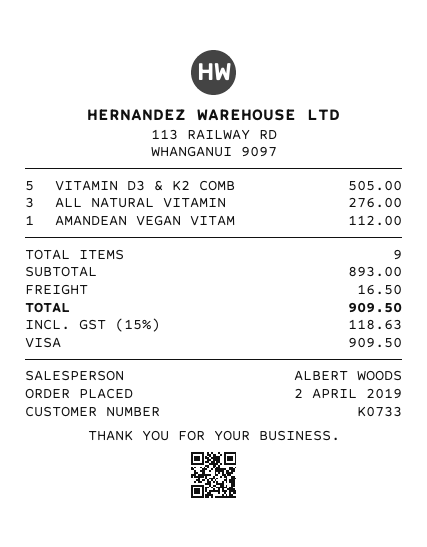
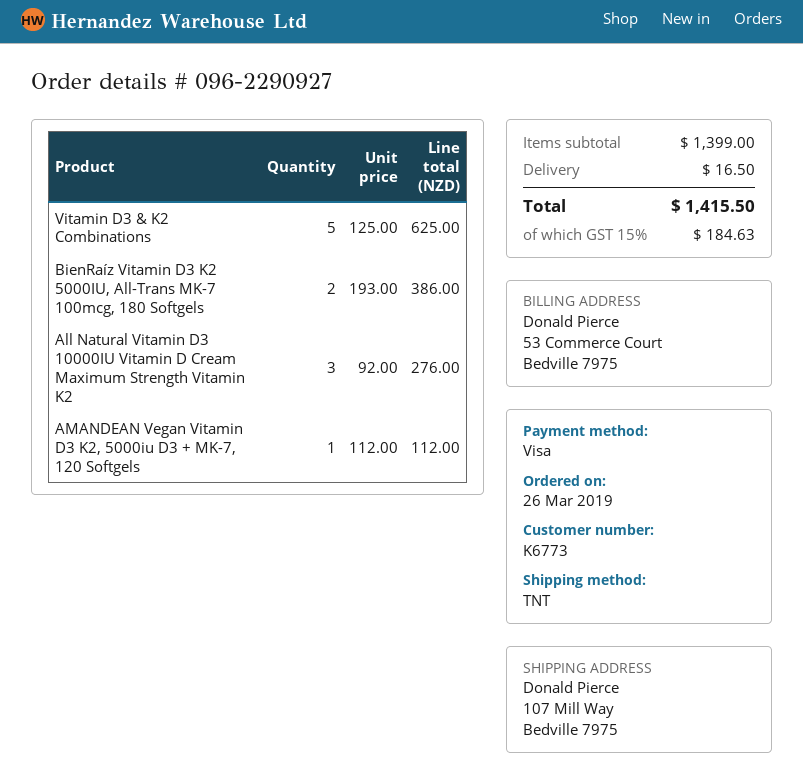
order date: 2019-04-02 -> 2019-03-26
customer number: K0733 -> K6773
VITAMIN D3 & K2 COMB: 5 for 505.00 -> 5 for 625.00
BienRaíz Vitamin D3 K2 5000IU, All-Trans MK-7 100mcg, 180 Softgels: none -> 2 for 386.00
subtotal: 893.00 -> 1399.00
tax: 15% = 118.63 -> 15% = 184.63
total: 909.50 -> 1415.50

